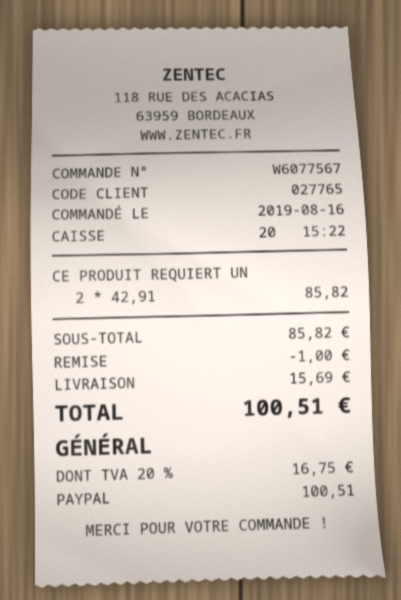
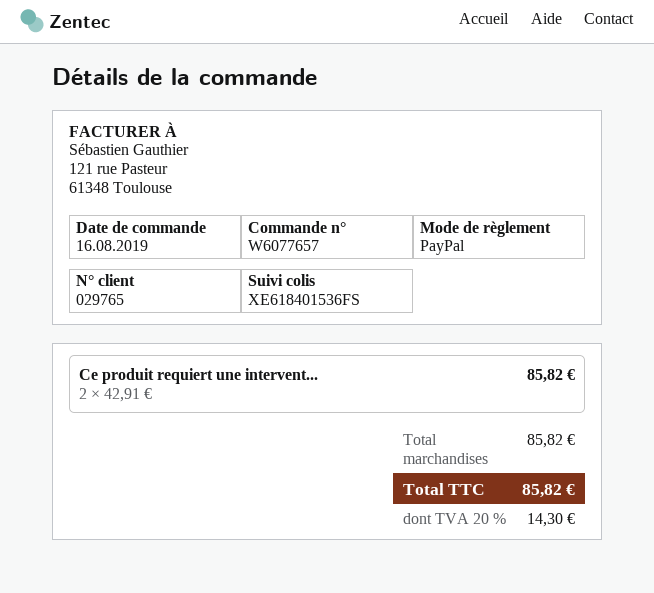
order number: W6077567 -> W6077657
customer number: 027765 -> 029765
discount: 1.00 -> none
shipping: 15.69 -> none
tax: 20% = 16.75 -> 20% = 14.30
total: 100.51 -> 85.82

